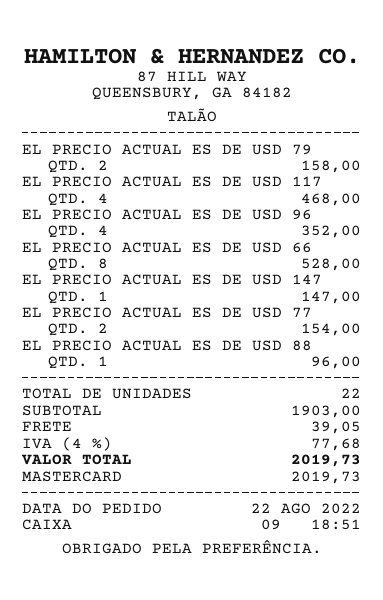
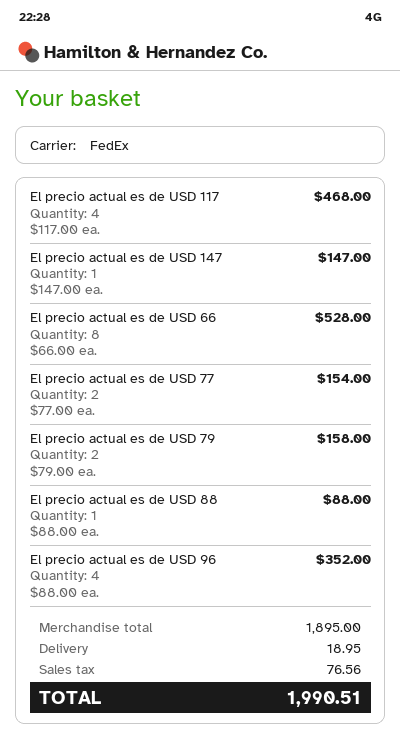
EL PRECIO ACTUAL ES DE USD 88: 1 for 96.00 -> 1 for 88.00
subtotal: 1903.00 -> 1895.00
shipping: 39.05 -> 18.95
tax: 77.68 -> 76.56
total: 2019.73 -> 1990.51

